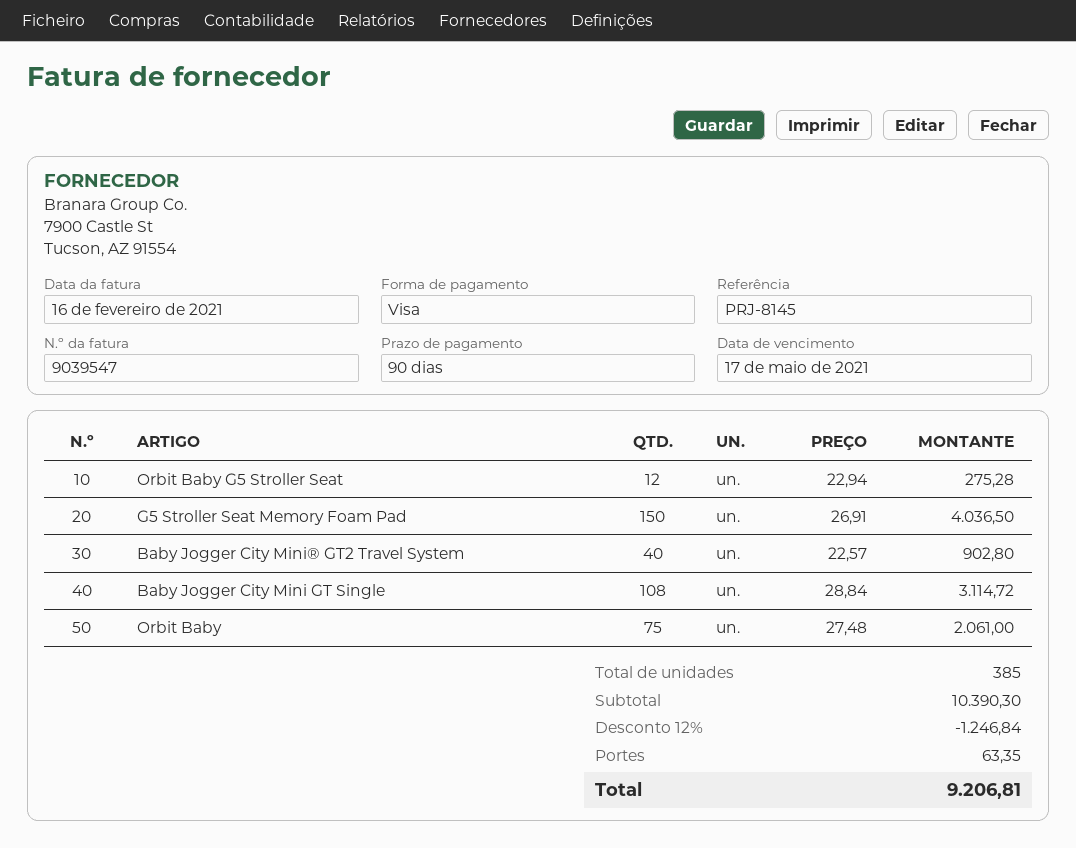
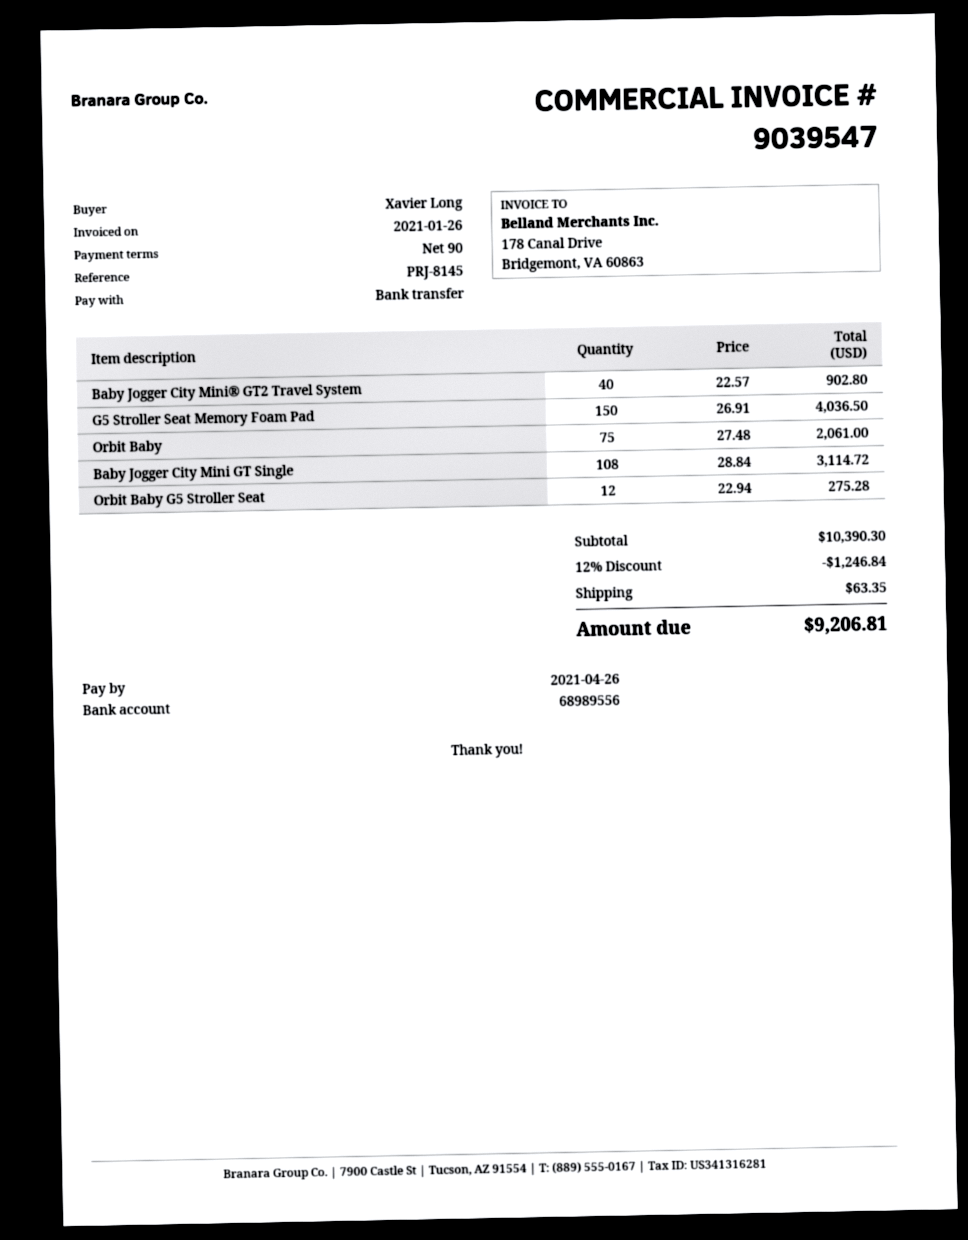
invoice date: 2021-02-16 -> 2021-01-26
due date: 2021-05-17 -> 2021-04-26
payment method: Visa -> bank transfer

